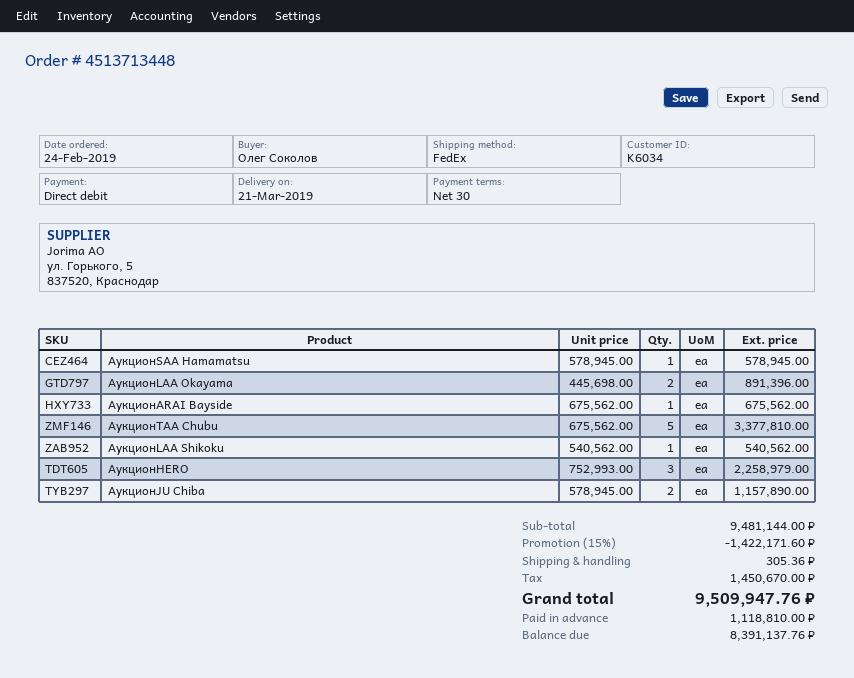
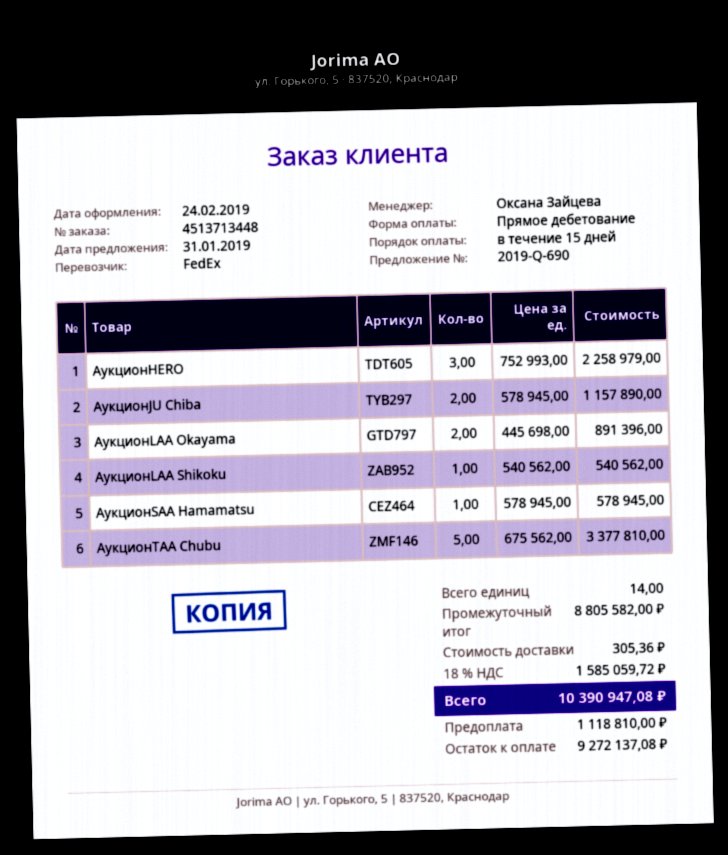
payment terms: 30 days -> 15 days
АукционARAI Bayside: 1 x 675562.00 = 675562.00 -> none
subtotal: 9481144.00 -> 8805582.00
discount: 15% = 1422171.60 -> none
tax: 1450670.00 -> 1585059.72
total: 9509947.76 -> 10390947.08
balance: 8391137.76 -> 9272137.08

